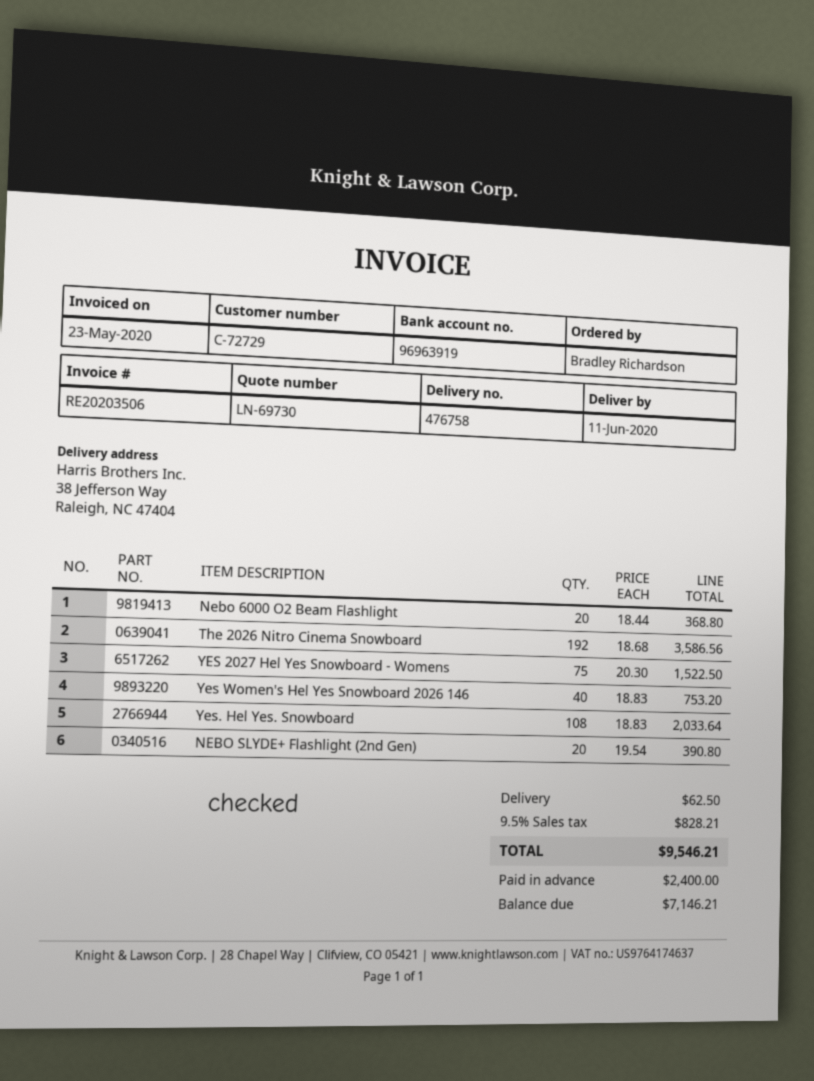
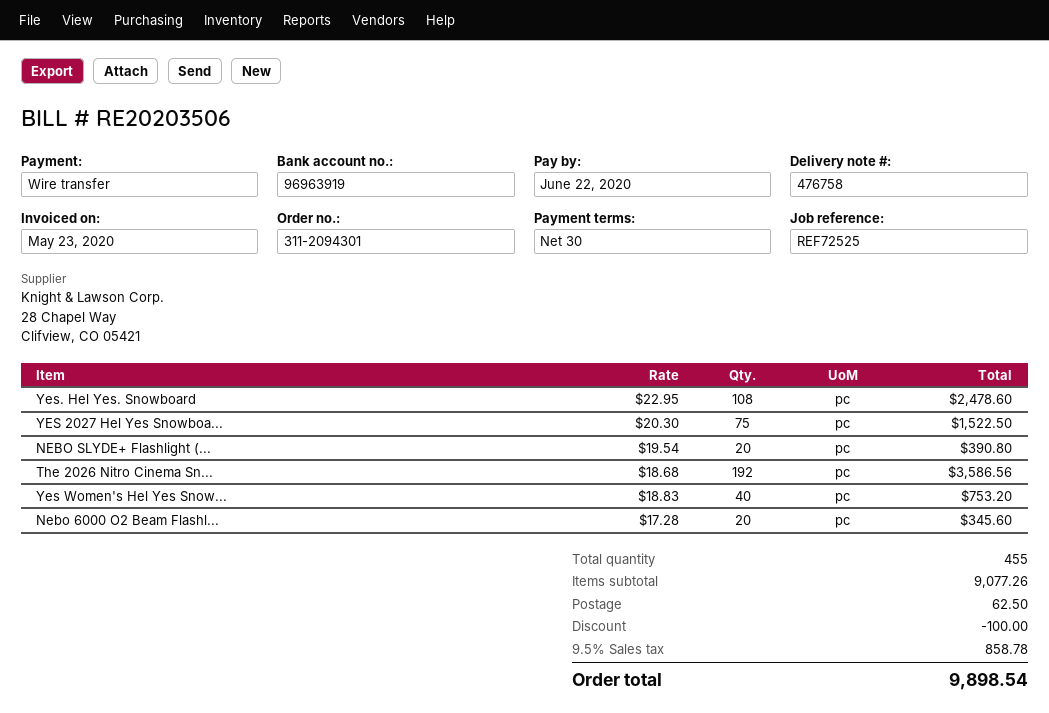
Nebo 6000 O2 Beam Flashlight: 20 x 18.44 = 368.80 -> 20 x 17.28 = 345.60
Yes. Hel Yes. Snowboard: 108 x 18.83 = 2033.64 -> 108 x 22.95 = 2478.60
discount: none -> 100.00
tax: 9.5% = 828.21 -> 9.5% = 858.78
total: 9546.21 -> 9898.54

